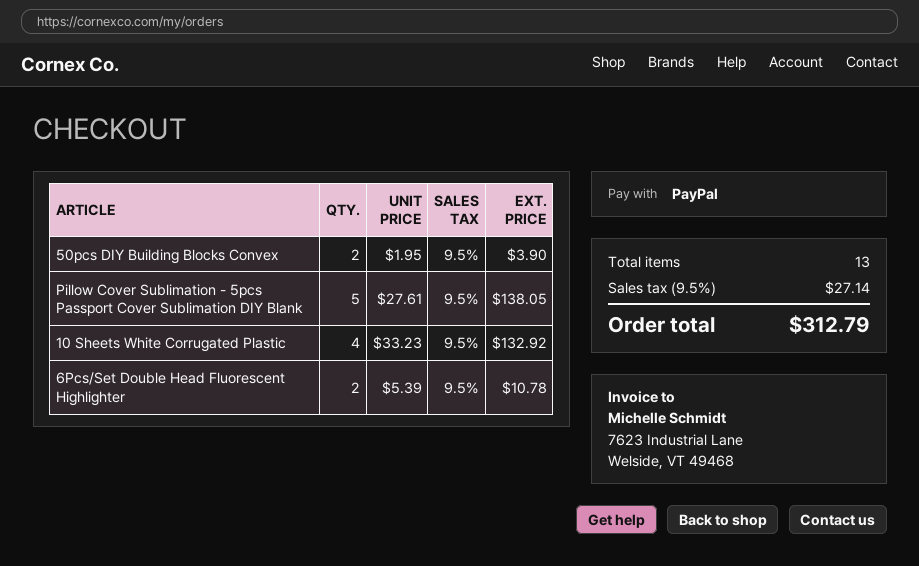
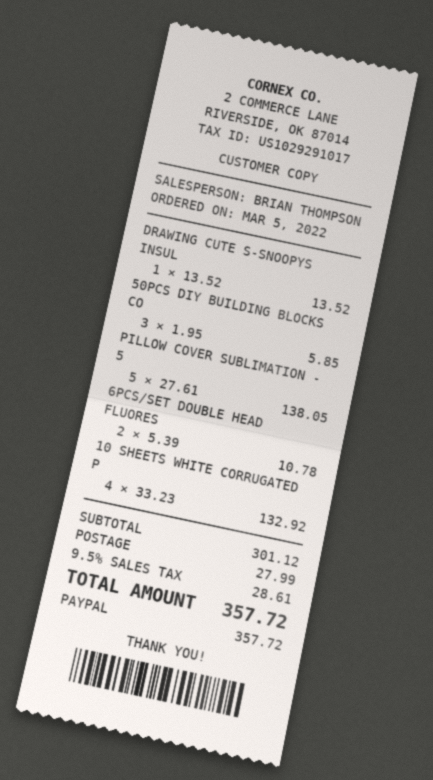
50pcs DIY Building Blocks Convex: 2 x 1.95 = 3.90 -> 3 x 1.95 = 5.85
DRAWING CUTE S-SNOOPYS INSUL: none -> 1 x 13.52 = 13.52
shipping: none -> 27.99
tax: 9.5% = 27.14 -> 9.5% = 28.61
total: 312.79 -> 357.72

